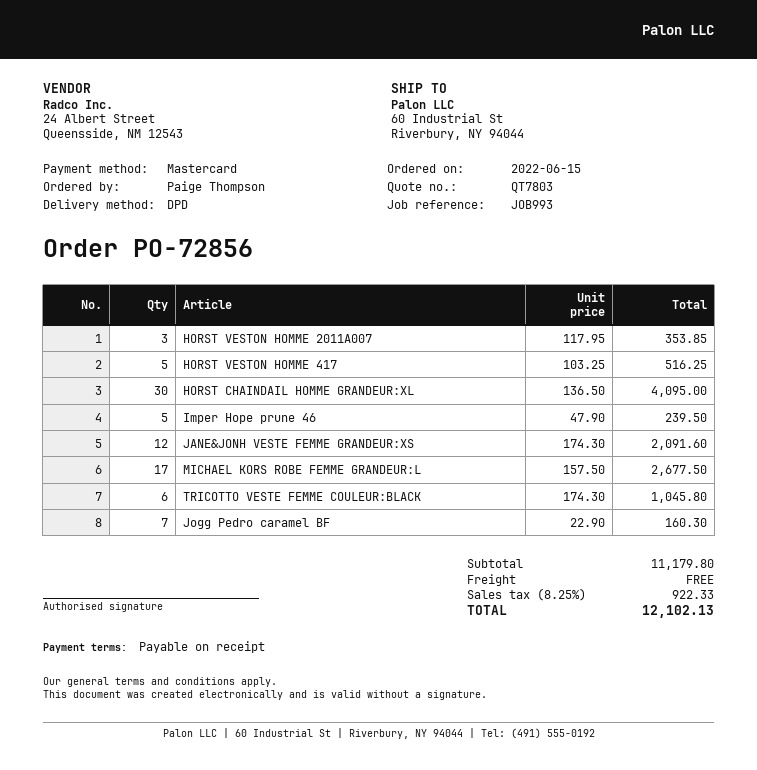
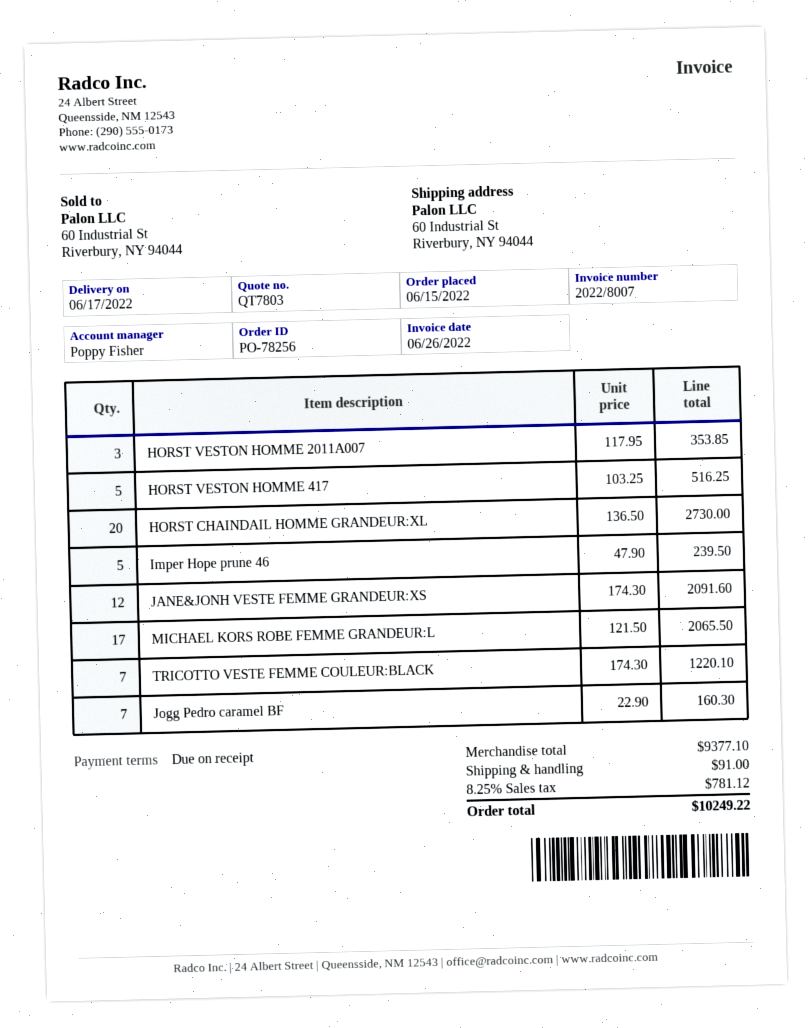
order number: PO-72856 -> PO-78256
HORST CHAINDAIL HOMME GRANDEUR:XL: 30 x 136.50 = 4095.00 -> 20 x 136.50 = 2730.00
MICHAEL KORS ROBE FEMME GRANDEUR:L: 17 x 157.50 = 2677.50 -> 17 x 121.50 = 2065.50
TRICOTTO VESTE FEMME COULEUR:BLACK: 6 x 174.30 = 1045.80 -> 7 x 174.30 = 1220.10
subtotal: 11179.80 -> 9377.10
shipping: 0.00 -> 91.00
tax: 8.25% = 922.33 -> 8.25% = 781.12
total: 12102.13 -> 10249.22

